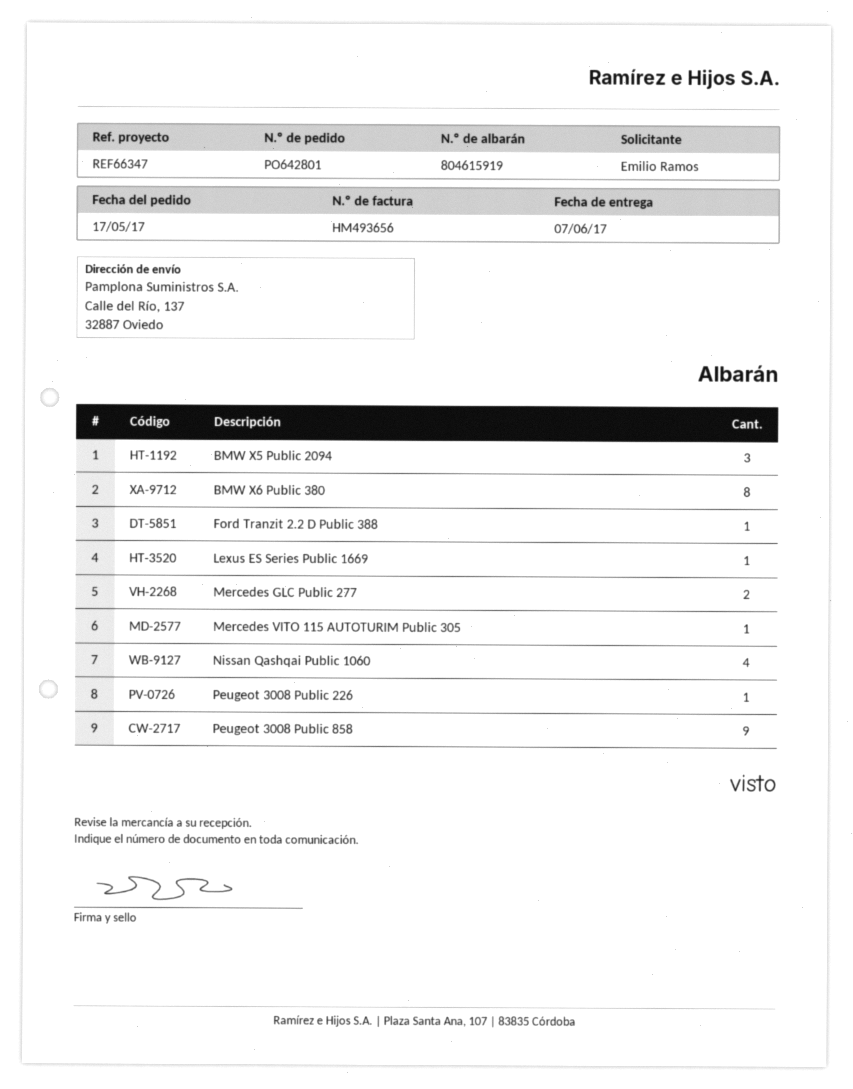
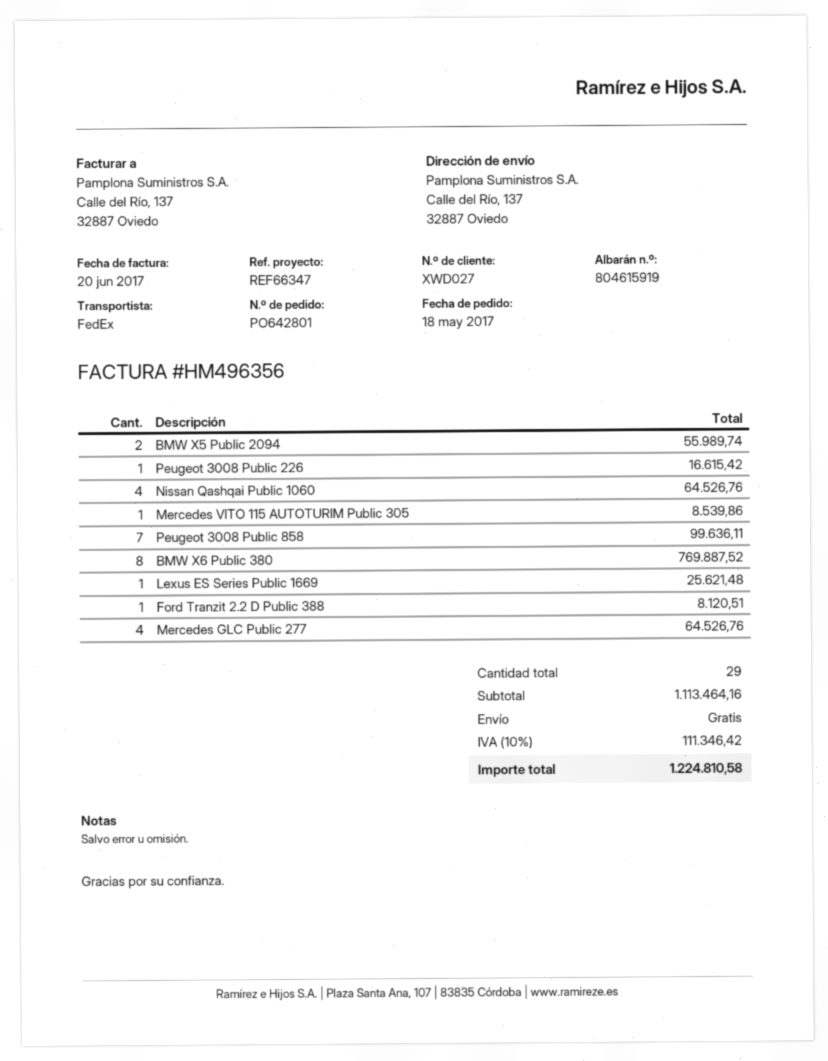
order date: 2017-05-17 -> 2017-05-18
invoice number: HM493656 -> HM496356
BMW X5 Public 2094: 3 -> 2
Mercedes GLC Public 277: 2 -> 4
Peugeot 3008 Public 858: 9 -> 7

